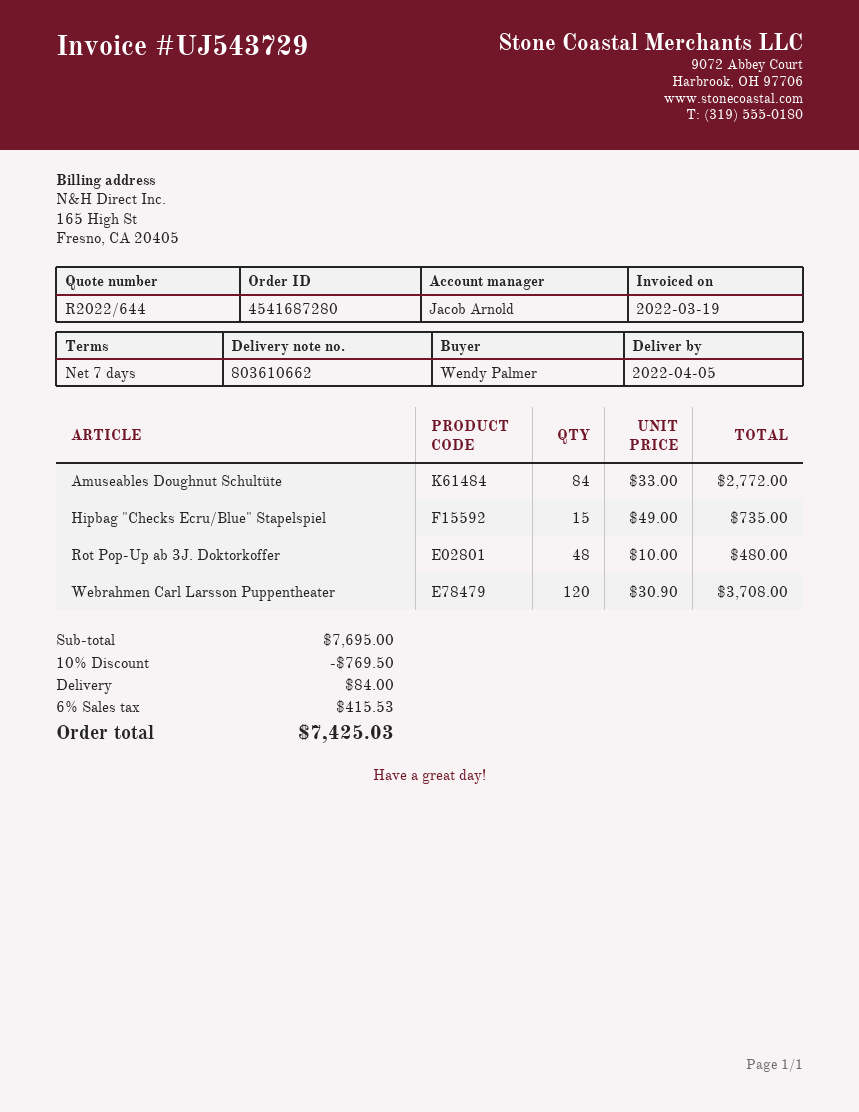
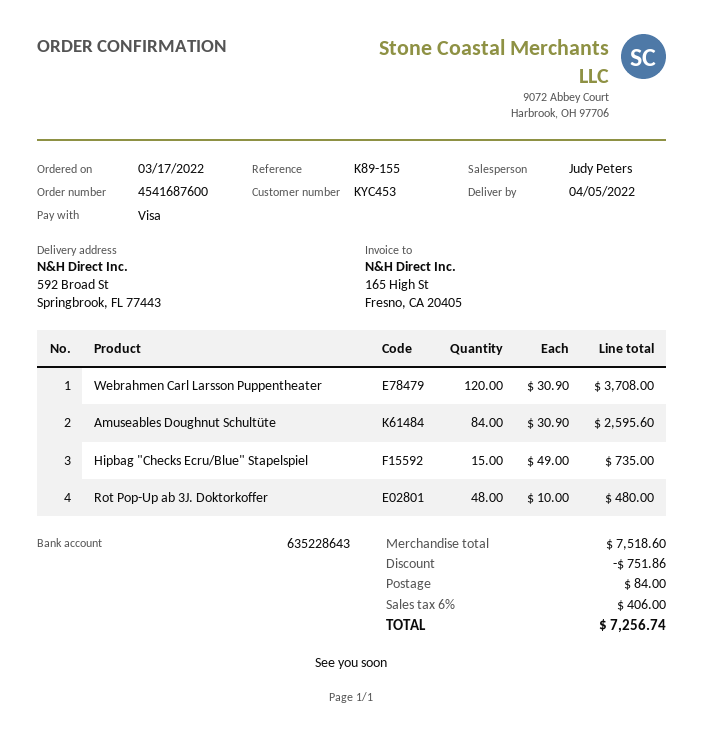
order number: 4541687280 -> 4541687600
sales rep: Jacob Arnold -> Judy Peters
Amuseables Doughnut Schultüte: 84 x 33.00 = 2772.00 -> 84 x 30.90 = 2595.60
subtotal: 7695.00 -> 7518.60
discount: 769.50 -> 751.86
tax: 6% = 415.53 -> 6% = 406.00
total: 7425.03 -> 7256.74

